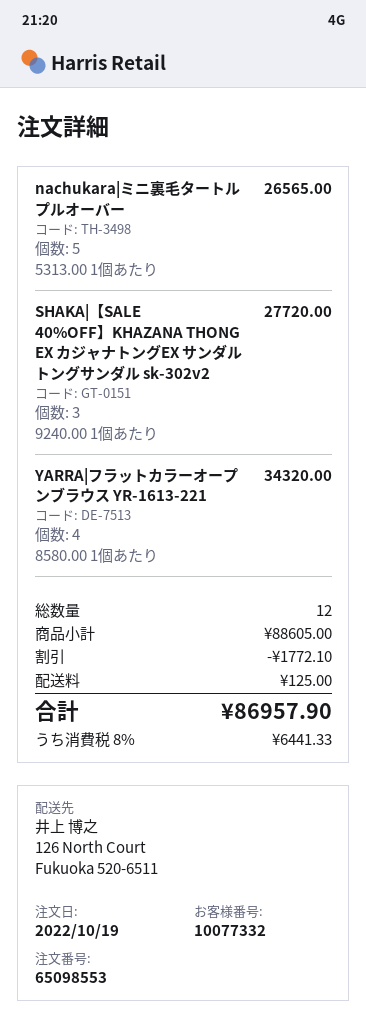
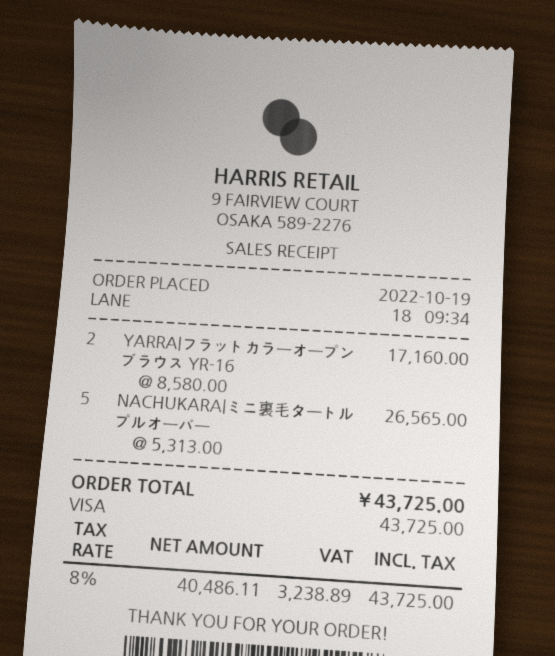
SHAKA|【SALE 40%OFF】KHAZANA THONG EX カジャナトングEX サンダル トングサンダル sk-302v2: 3 x 9240.00 = 27720.00 -> none
YARRA|フラットカラーオープンブラウス YR-1613-221: 4 x 8580.00 = 34320.00 -> 2 x 8580.00 = 17160.00
discount: 1772.10 -> none
shipping: 125.00 -> none
tax: 8% = 6441.33 -> 8% = 3238.89
total: 86957.90 -> 43725.00

